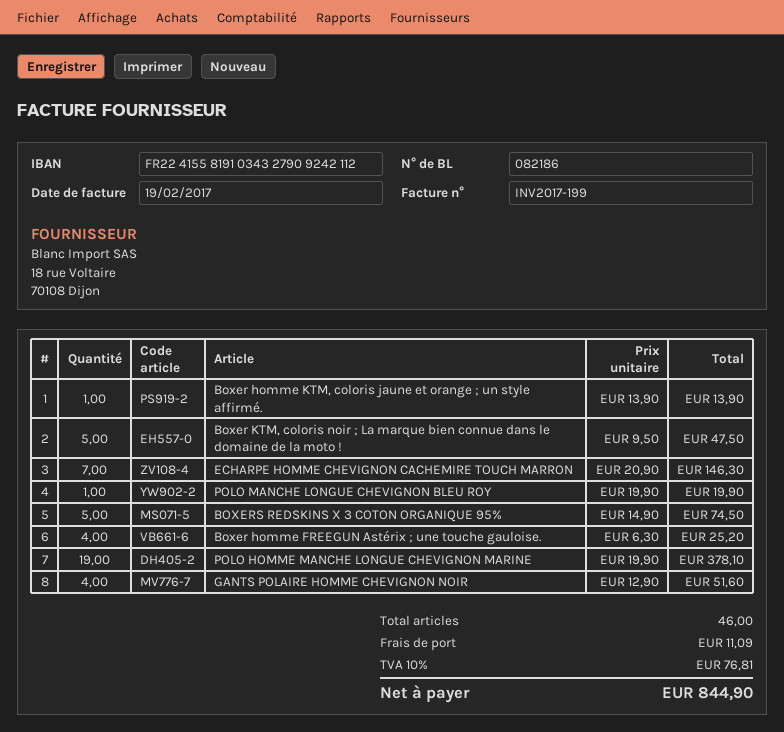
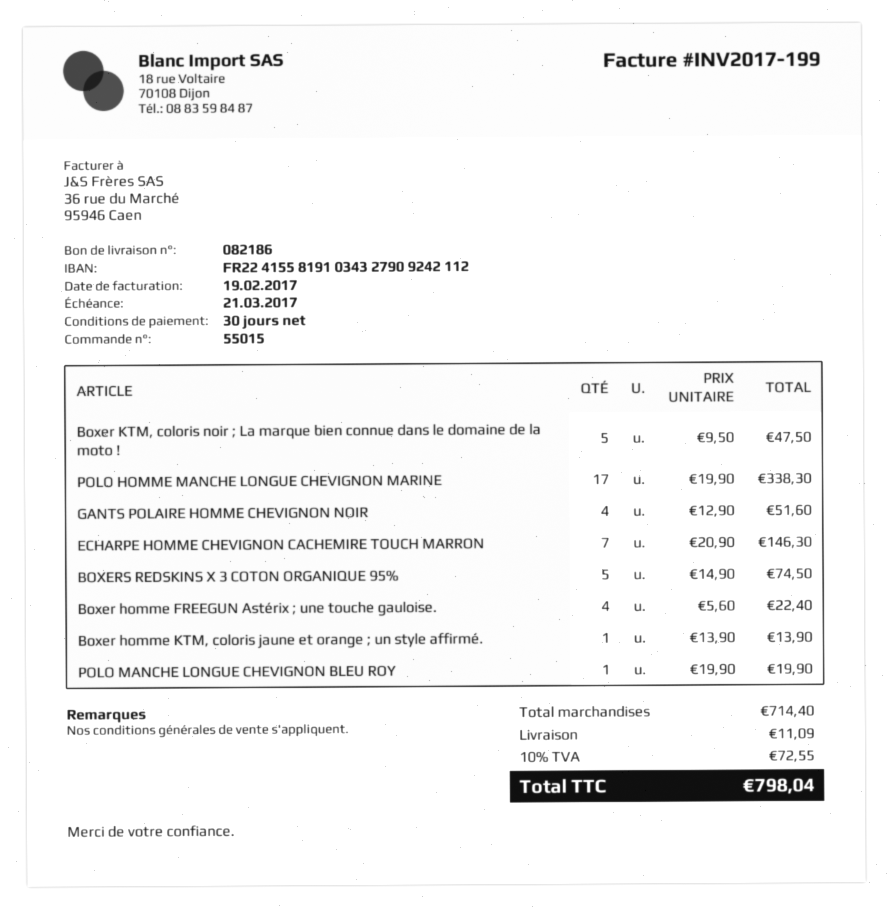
Boxer homme FREEGUN Astérix ; une touche gauloise.: 4 x 6.30 = 25.20 -> 4 x 5.60 = 22.40
POLO HOMME MANCHE LONGUE CHEVIGNON MARINE: 19 x 19.90 = 378.10 -> 17 x 19.90 = 338.30
tax: 10% = 76.81 -> 10% = 72.55
total: 844.90 -> 798.04

